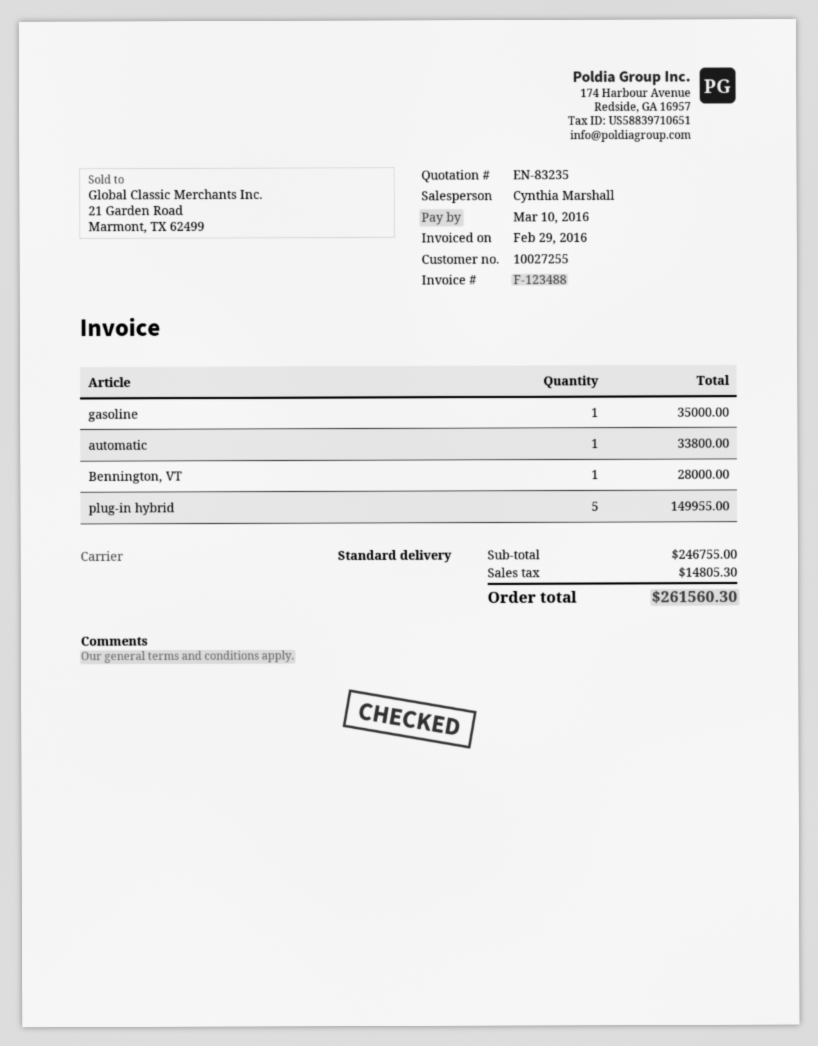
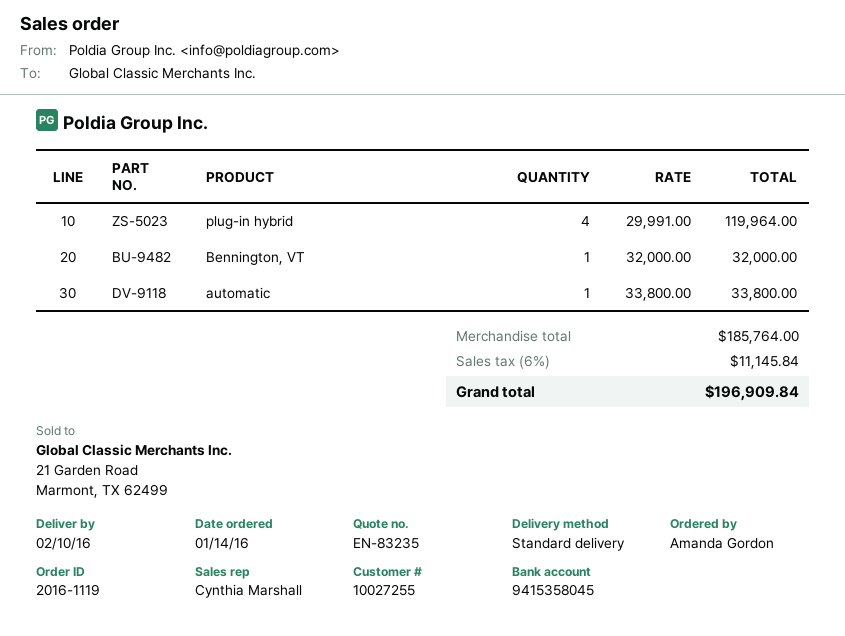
gasoline: 1 for 35000.00 -> none
Bennington, VT: 1 for 28000.00 -> 1 for 32000.00
plug-in hybrid: 5 for 149955.00 -> 4 for 119964.00
subtotal: 246755.00 -> 185764.00
tax: 14805.30 -> 11145.84
total: 261560.30 -> 196909.84

